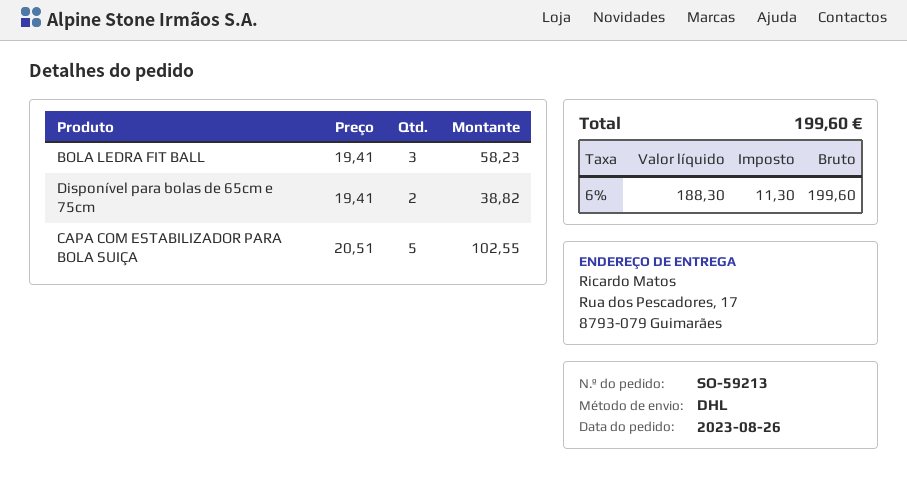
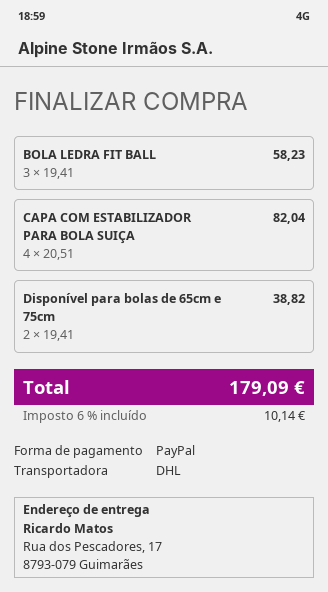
CAPA COM ESTABILIZADOR PARA BOLA SUIÇA: 5 x 20.51 = 102.55 -> 4 x 20.51 = 82.04
tax: 6% = 11.30 -> 6% = 10.14
total: 199.60 -> 179.09

